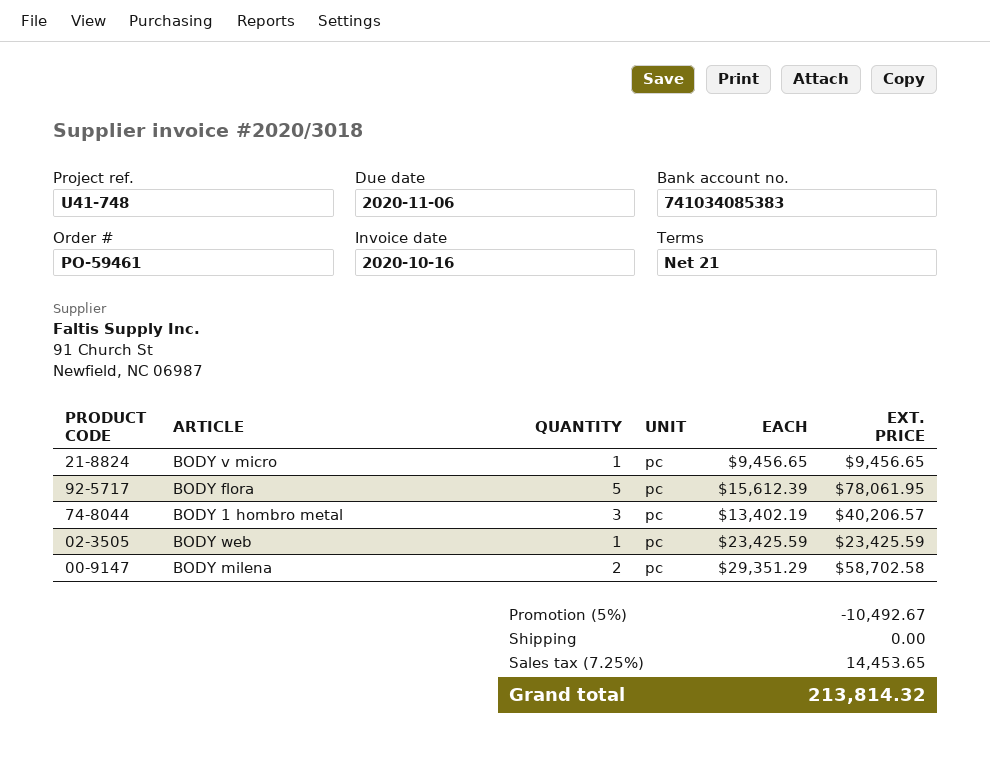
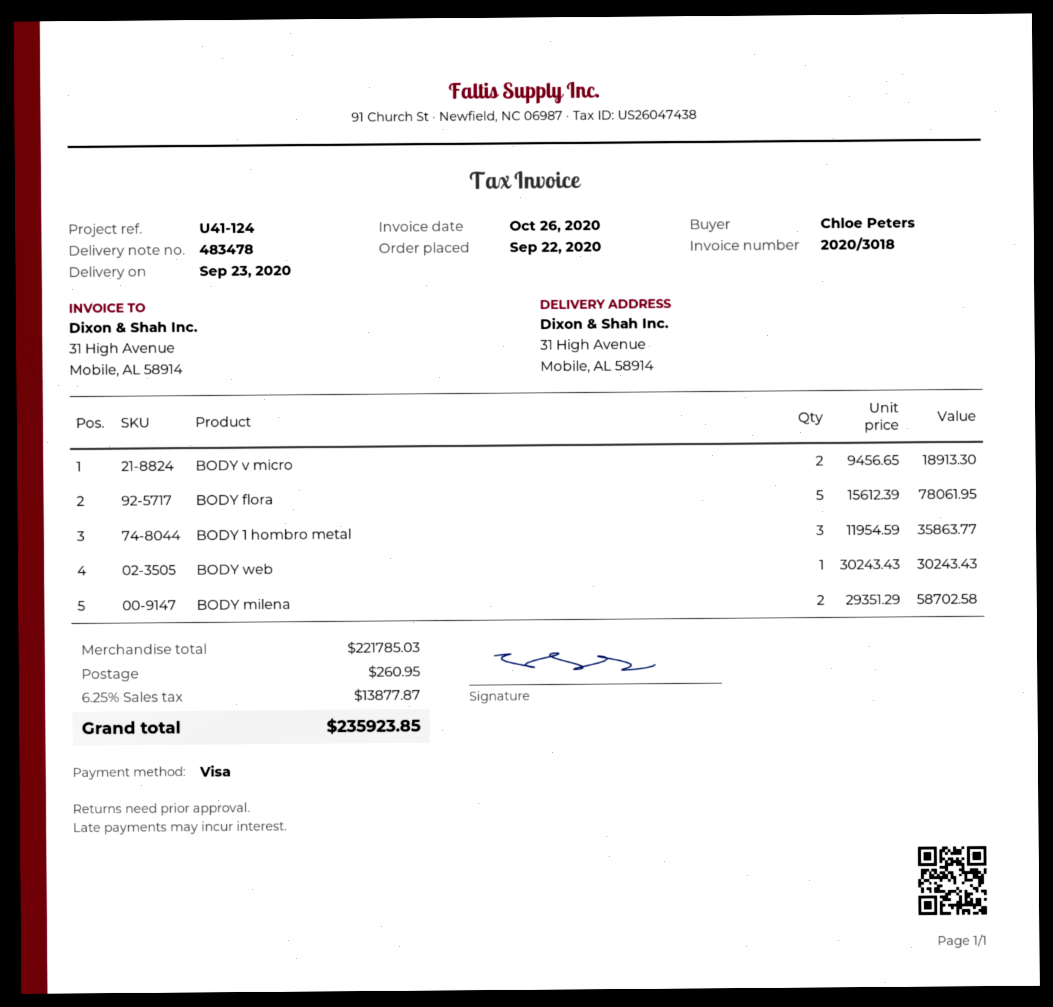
invoice date: 2020-10-16 -> 2020-10-26
reference: U41-748 -> U41-124
BODY v micro: 1 x 9456.65 = 9456.65 -> 2 x 9456.65 = 18913.30
BODY 1 hombro metal: 3 x 13402.19 = 40206.57 -> 3 x 11954.59 = 35863.77
BODY web: 1 x 23425.59 = 23425.59 -> 1 x 30243.43 = 30243.43
discount: 5% = 10492.67 -> none
shipping: 0.00 -> 260.95
tax: 7.25% = 14453.65 -> 6.25% = 13877.87
total: 213814.32 -> 235923.85

